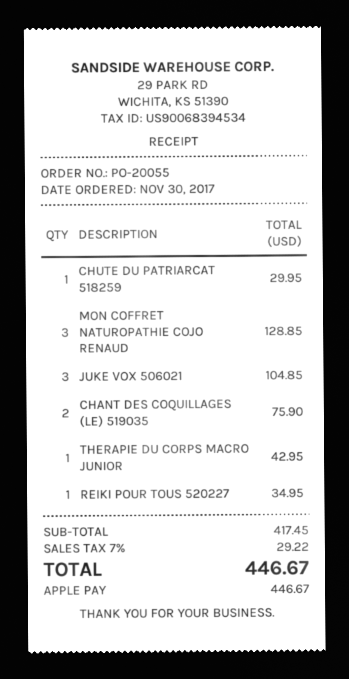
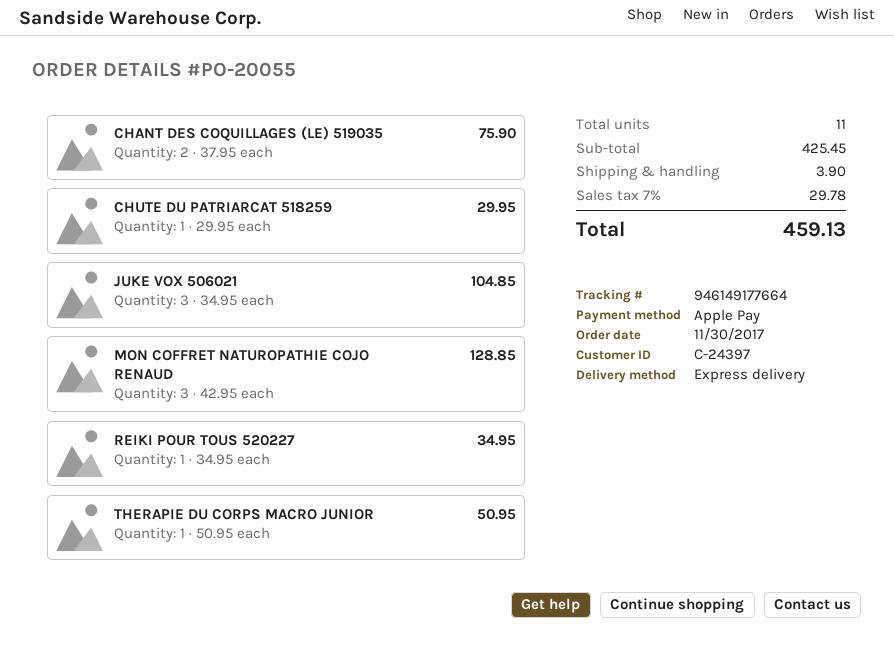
THERAPIE DU CORPS MACRO JUNIOR: 1 for 42.95 -> 1 for 50.95
subtotal: 417.45 -> 425.45
shipping: none -> 3.90
tax: 7% = 29.22 -> 7% = 29.78
total: 446.67 -> 459.13

